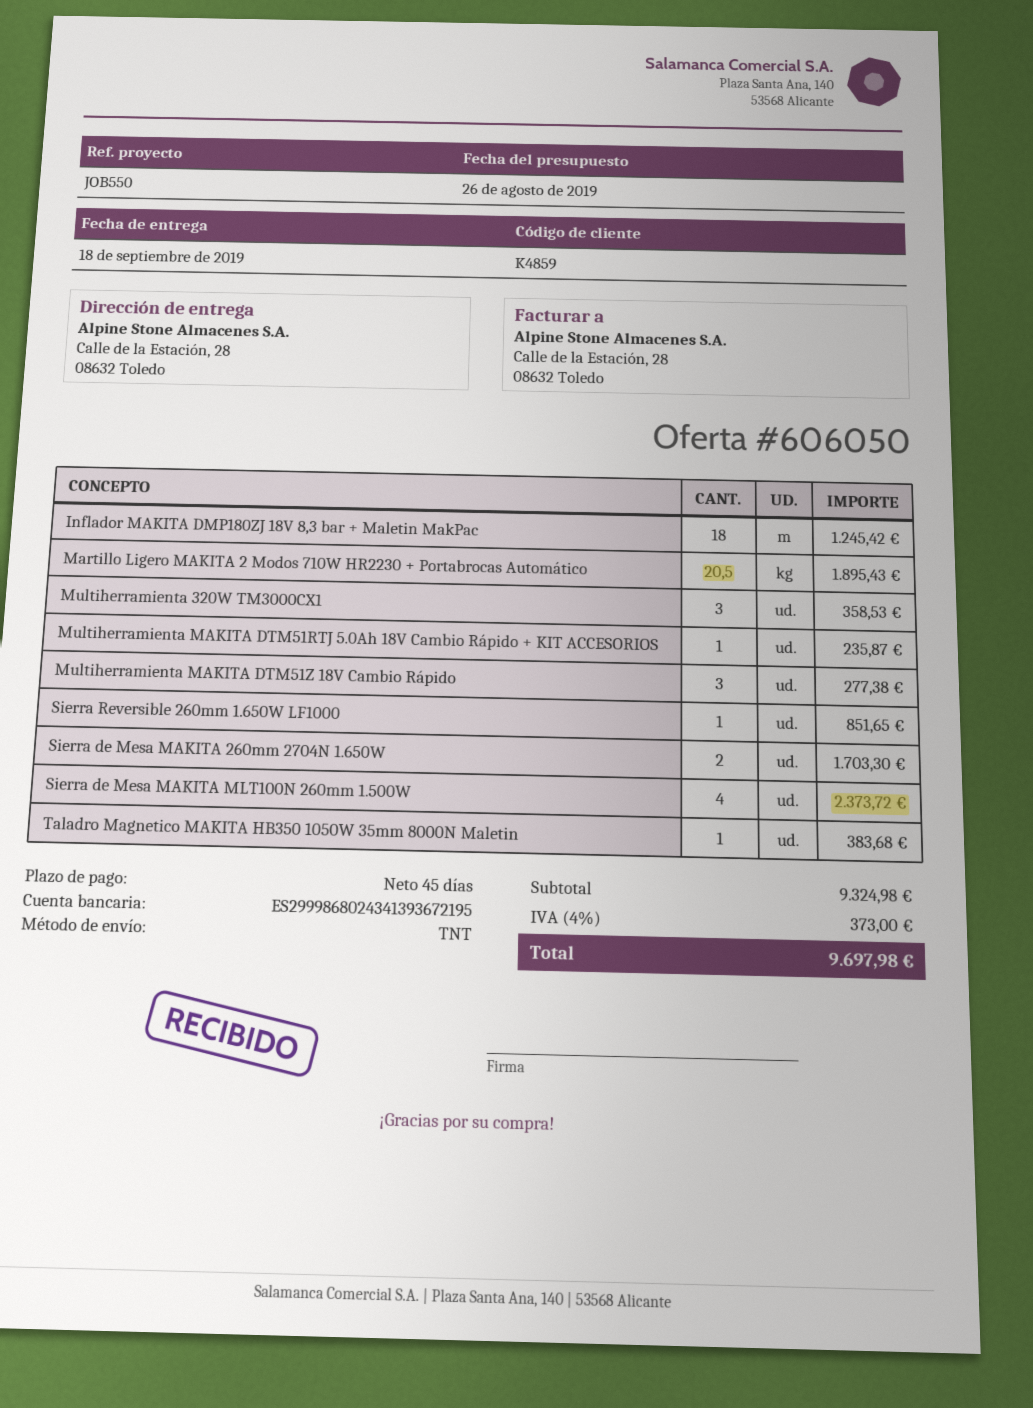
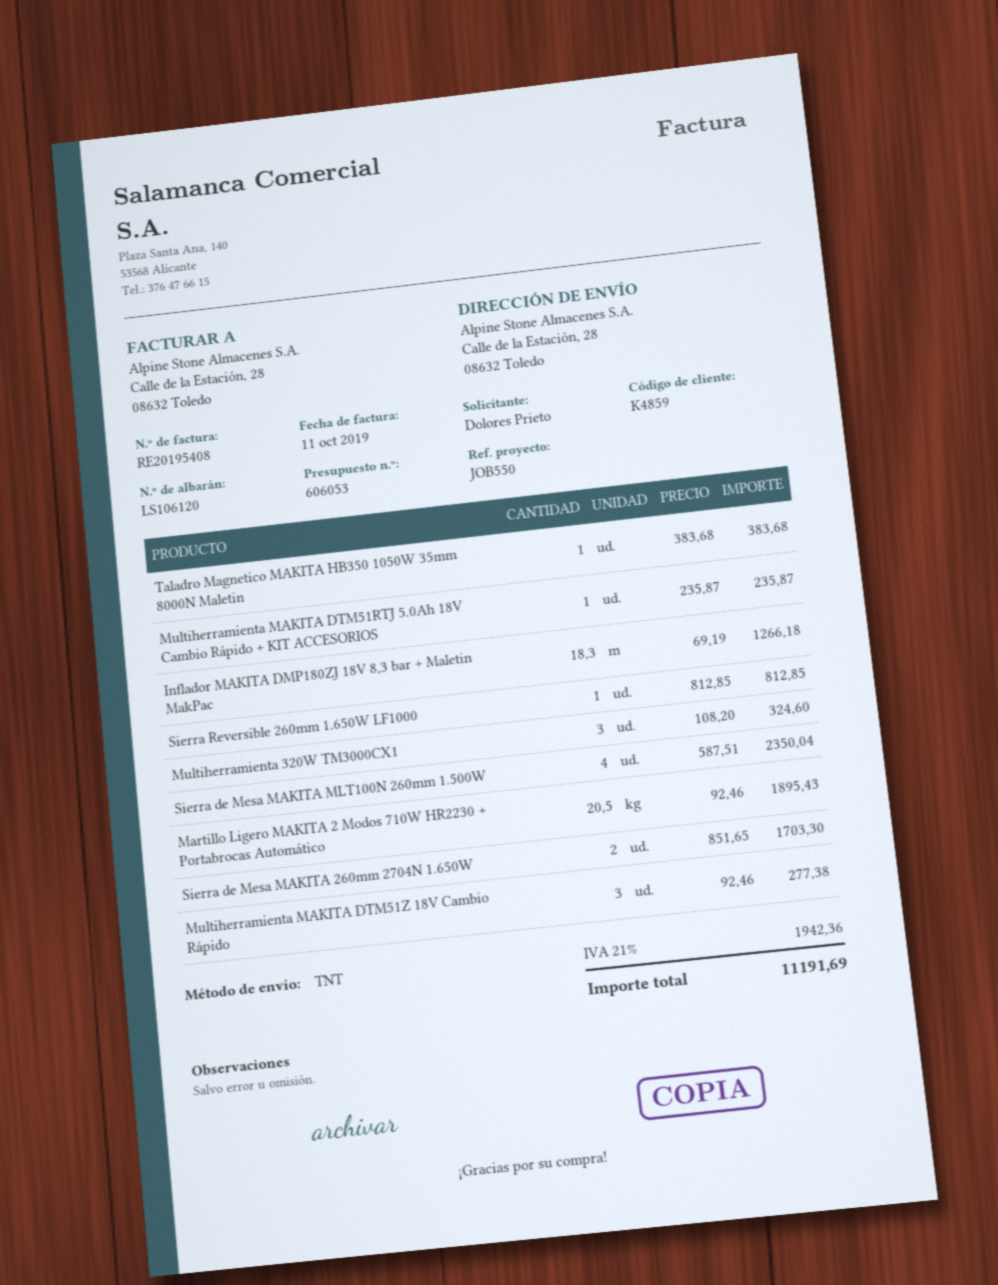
quote number: 606050 -> 606053
Inflador MAKITA DMP180ZJ 18V 8,3 bar + Maletin MakPac: 18 for 1245.42 -> 18.3 for 1266.18
Multiherramienta 320W TM3000CX1: 3 for 358.53 -> 3 for 324.60
Sierra Reversible 260mm 1.650W LF1000: 1 for 851.65 -> 1 for 812.85
Sierra de Mesa MAKITA MLT100N 260mm 1.500W: 4 for 2373.72 -> 4 for 2350.04
tax: 4% = 373.00 -> 21% = 1942.36
total: 9697.98 -> 11191.69

